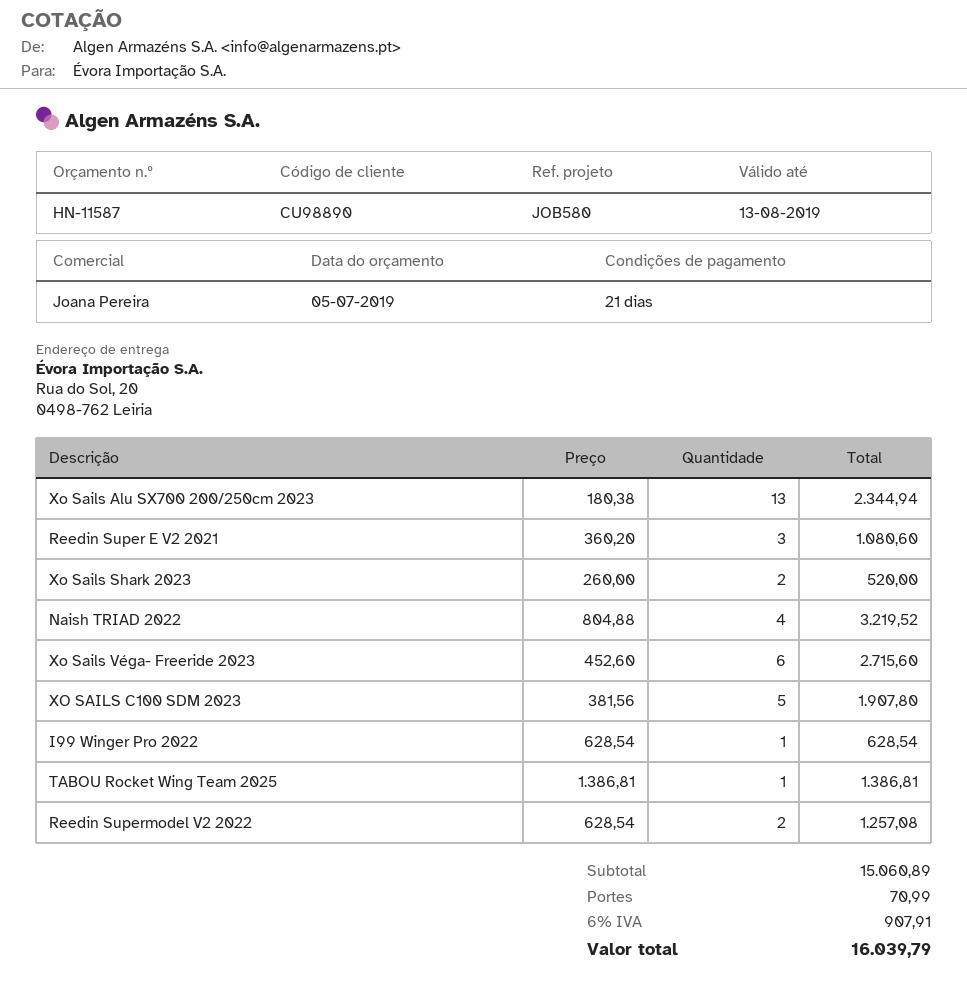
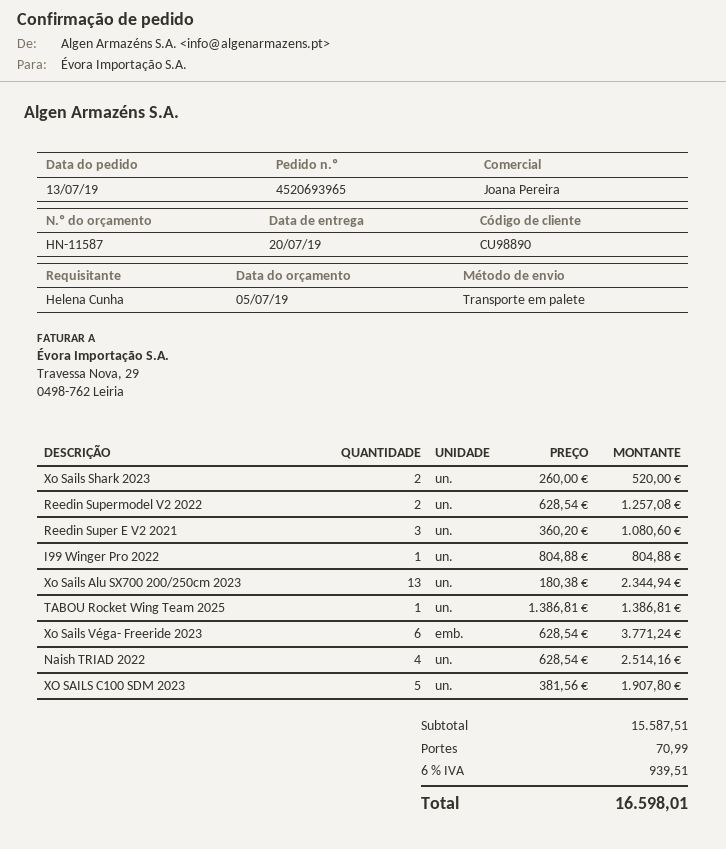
Naish TRIAD 2022: 4 x 804.88 = 3219.52 -> 4 x 628.54 = 2514.16
Xo Sails Véga- Freeride 2023: 6 x 452.60 = 2715.60 -> 6 x 628.54 = 3771.24
I99 Winger Pro 2022: 1 x 628.54 = 628.54 -> 1 x 804.88 = 804.88
subtotal: 15060.89 -> 15587.51
tax: 6% = 907.91 -> 6% = 939.51
total: 16039.79 -> 16598.01

